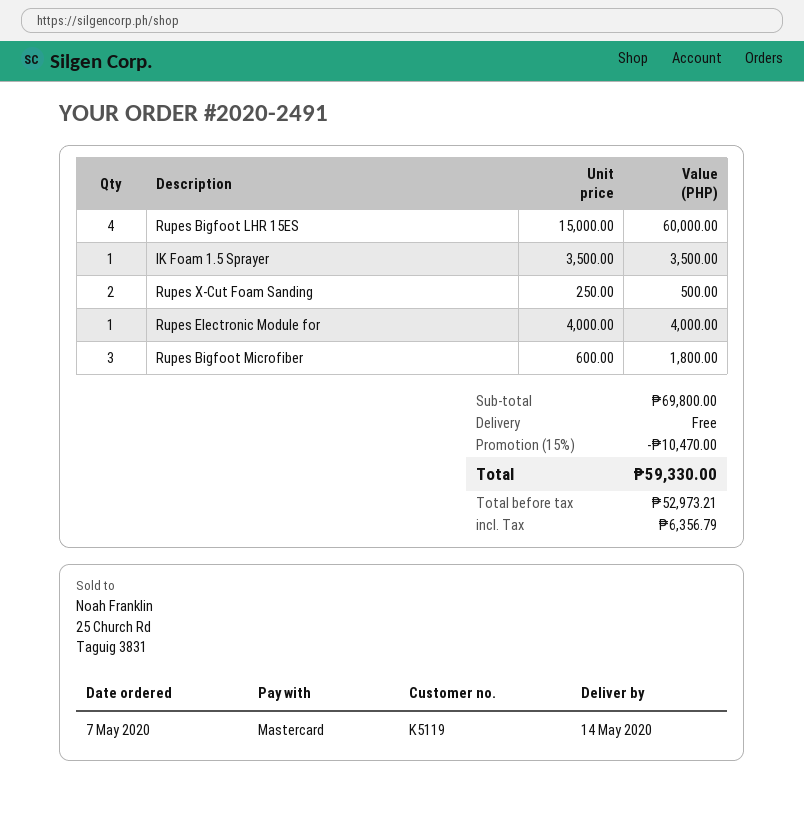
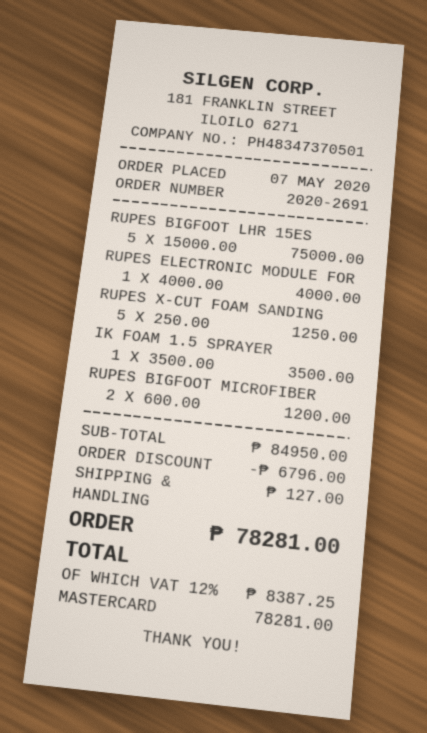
order number: 2020-2491 -> 2020-2691
Rupes Bigfoot LHR 15ES: 4 x 15000.00 = 60000.00 -> 5 x 15000.00 = 75000.00
Rupes X-Cut Foam Sanding: 2 x 250.00 = 500.00 -> 5 x 250.00 = 1250.00
Rupes Bigfoot Microfiber: 3 x 600.00 = 1800.00 -> 2 x 600.00 = 1200.00
subtotal: 69800.00 -> 84950.00
discount: 10470.00 -> 6796.00
shipping: 0.00 -> 127.00
tax: 6356.79 -> 8387.25
total: 59330.00 -> 78281.00

